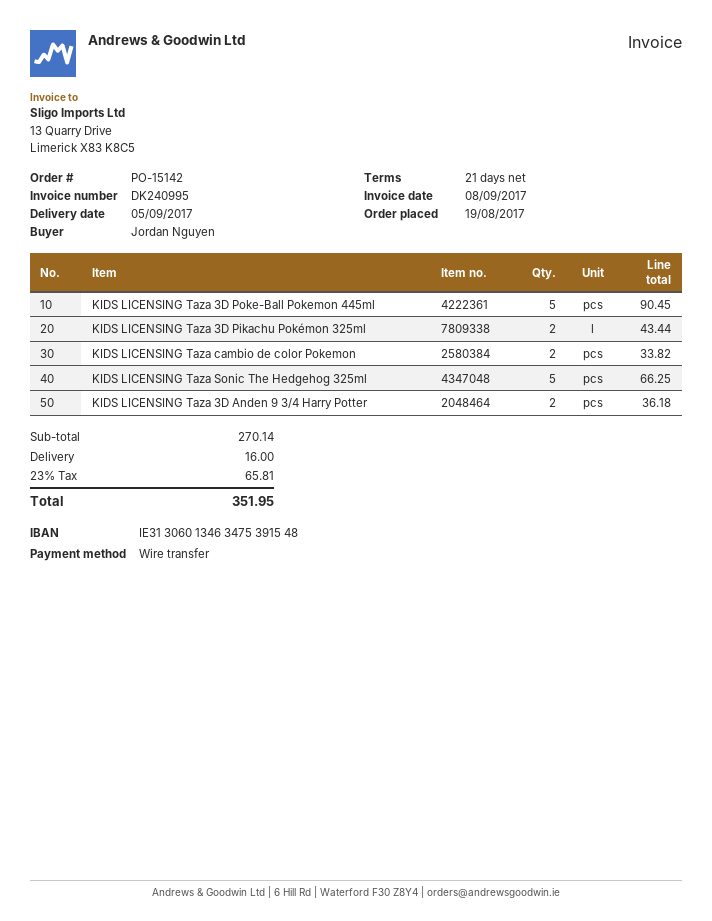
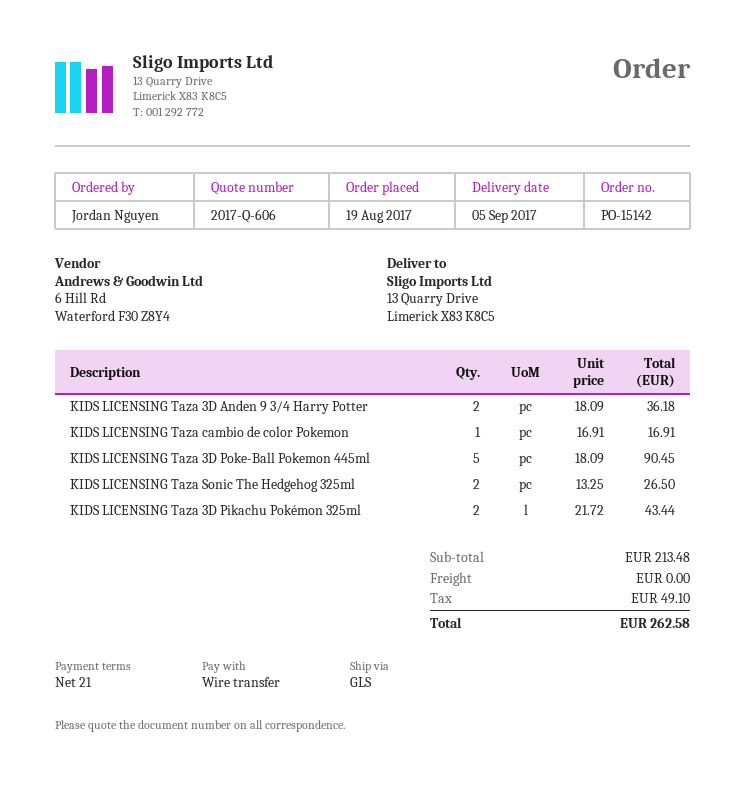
KIDS LICENSING Taza cambio de color Pokemon: 2 for 33.82 -> 1 for 16.91
KIDS LICENSING Taza Sonic The Hedgehog 325ml: 5 for 66.25 -> 2 for 26.50
subtotal: 270.14 -> 213.48
shipping: 16.00 -> 0.00
tax: 65.81 -> 49.10
total: 351.95 -> 262.58

